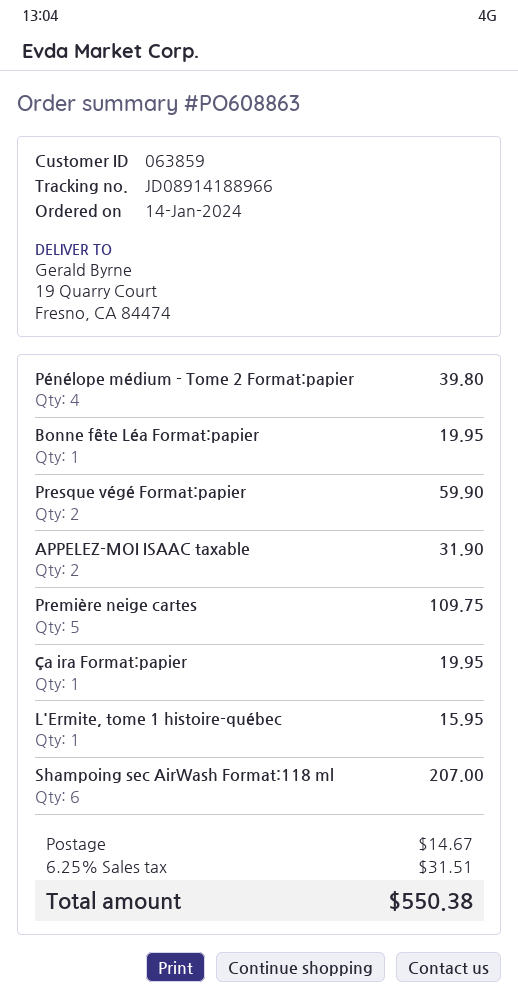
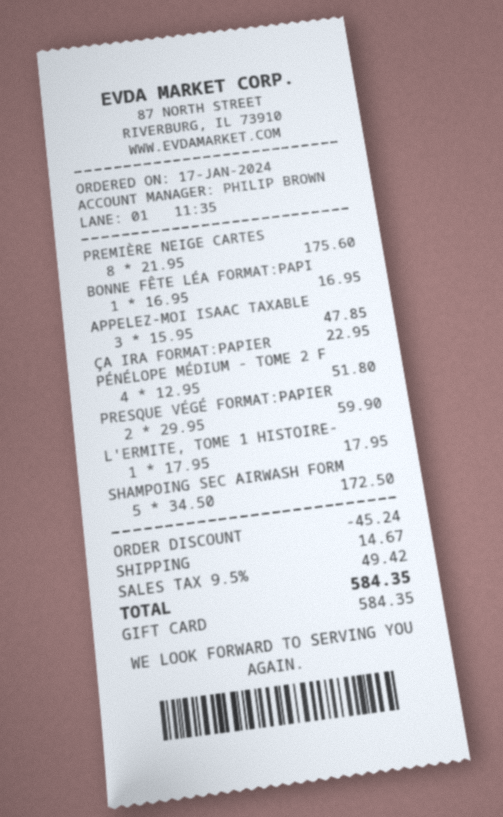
order date: 2024-01-14 -> 2024-01-17
Pénélope médium - Tome 2 Format:papier: 4 for 39.80 -> 4 for 51.80
Bonne fête Léa Format:papier: 1 for 19.95 -> 1 for 16.95
APPELEZ-MOI ISAAC taxable: 2 for 31.90 -> 3 for 47.85
Première neige cartes: 5 for 109.75 -> 8 for 175.60
Ça ira Format:papier: 1 for 19.95 -> 1 for 22.95
L'Ermite, tome 1 histoire-québec: 1 for 15.95 -> 1 for 17.95
Shampoing sec AirWash Format:118 ml: 6 for 207.00 -> 5 for 172.50
discount: none -> 45.24
tax: 6.25% = 31.51 -> 9.5% = 49.42
total: 550.38 -> 584.35

